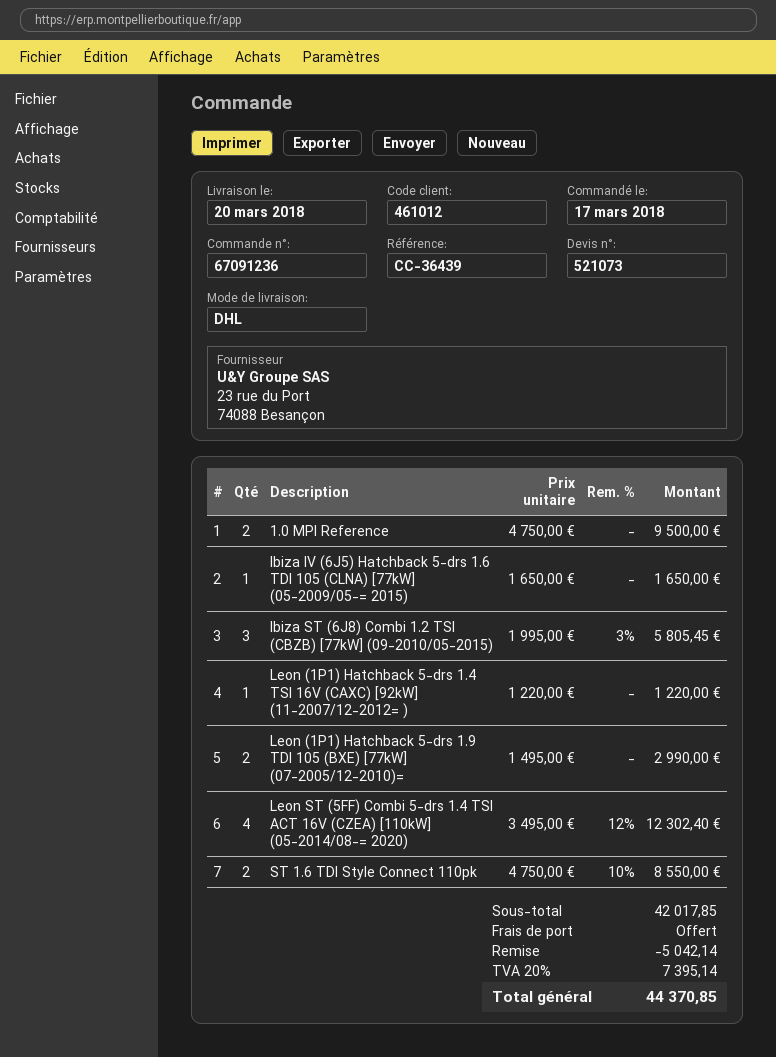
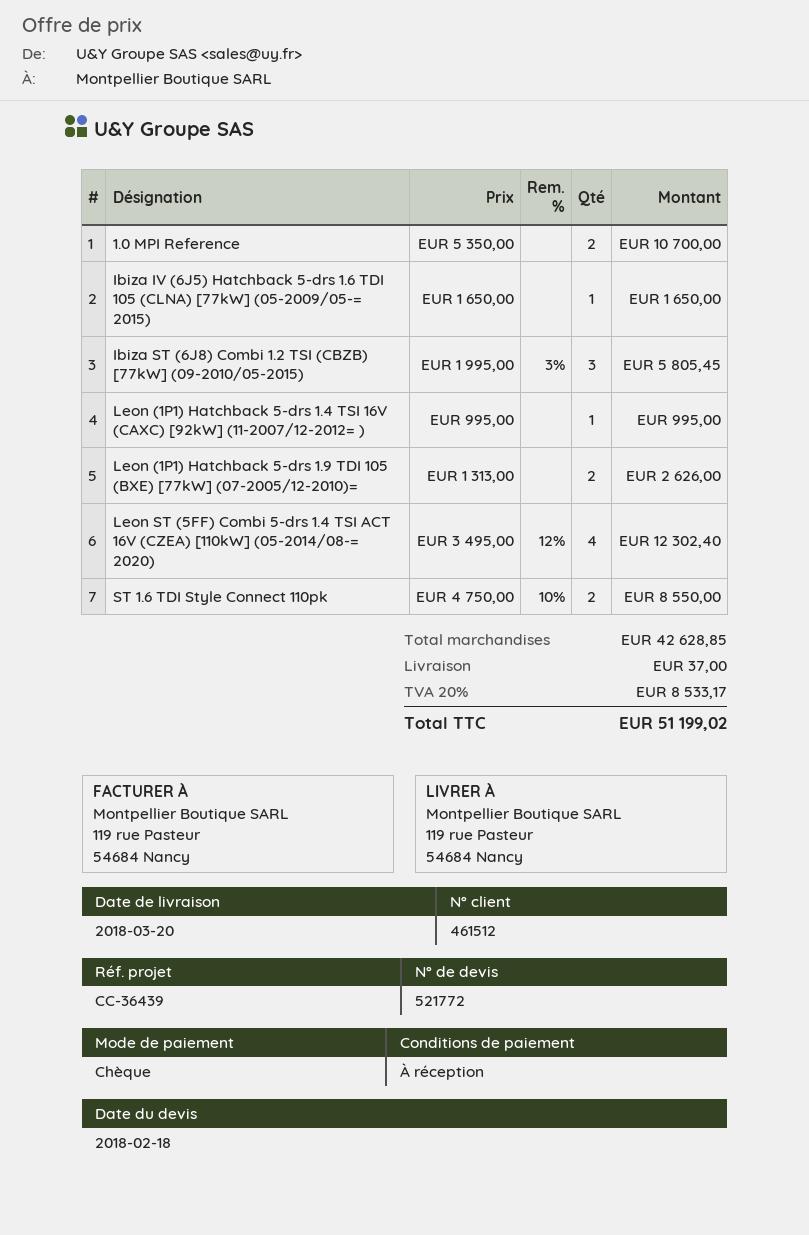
quote number: 521073 -> 521772
customer number: 461012 -> 461512
1.0 MPI Reference: 2 x 4750.00 = 9500.00 -> 2 x 5350.00 = 10700.00
Leon (1P1) Hatchback 5-drs 1.4 TSI 16V (CAXC) [92kW] (11-2007/12-2012= ): 1 x 1220.00 = 1220.00 -> 1 x 995.00 = 995.00
Leon (1P1) Hatchback 5-drs 1.9 TDI 105 (BXE) [77kW] (07-2005/12-2010)=: 2 x 1495.00 = 2990.00 -> 2 x 1313.00 = 2626.00
subtotal: 42017.85 -> 42628.85
discount: 5042.14 -> none
shipping: 0.00 -> 37.00
tax: 20% = 7395.14 -> 20% = 8533.17
total: 44370.85 -> 51199.02

